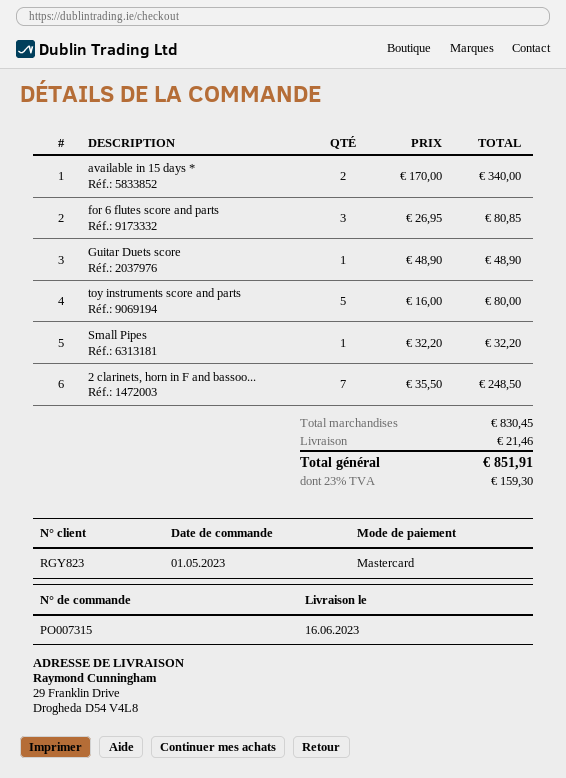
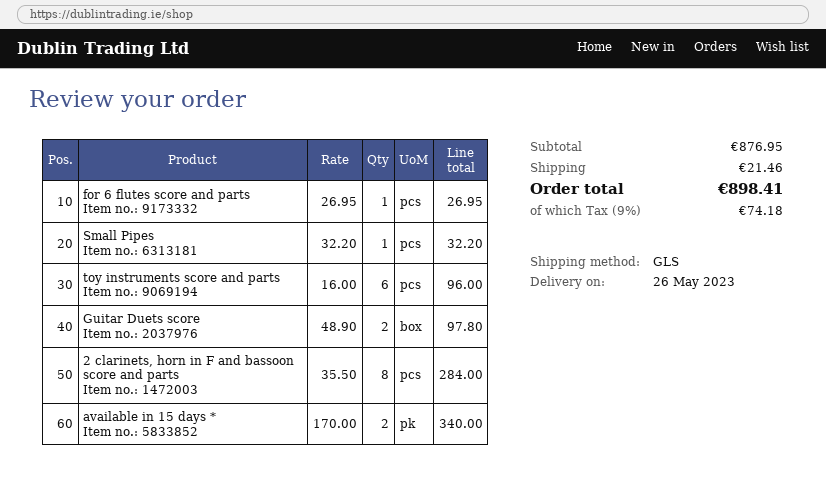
delivery date: 2023-06-16 -> 2023-05-26
for 6 flutes score and parts: 3 x 26.95 = 80.85 -> 1 x 26.95 = 26.95
Guitar Duets score: 1 x 48.90 = 48.90 -> 2 x 48.90 = 97.80
toy instruments score and parts: 5 x 16.00 = 80.00 -> 6 x 16.00 = 96.00
2 clarinets, horn in F and bassoo...: 7 x 35.50 = 248.50 -> 8 x 35.50 = 284.00
subtotal: 830.45 -> 876.95
tax: 23% = 159.30 -> 9% = 74.18
total: 851.91 -> 898.41

